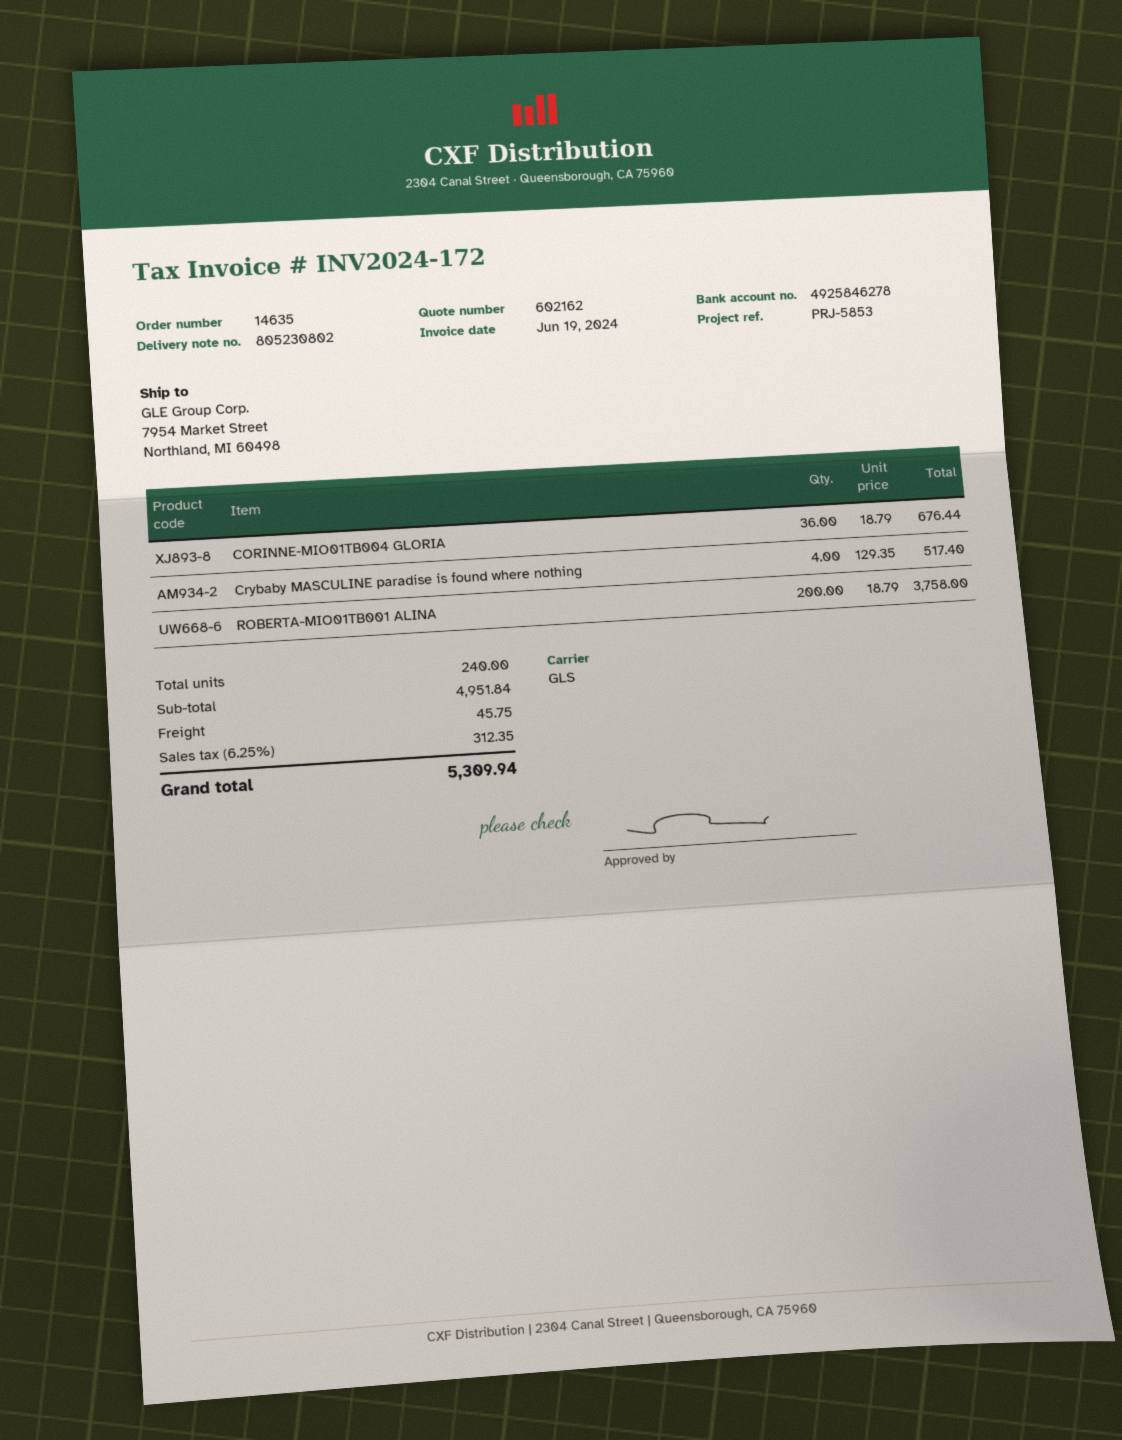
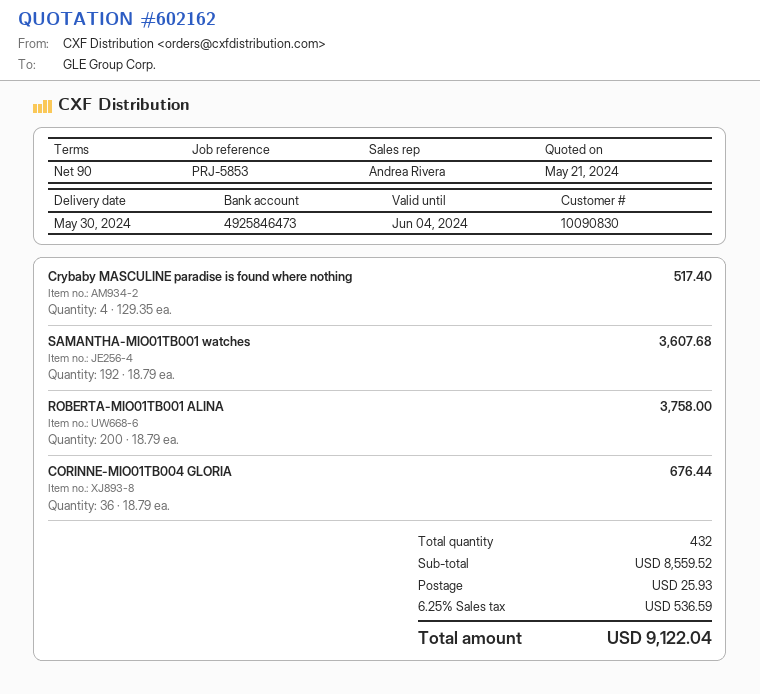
bank account: 4925846278 -> 4925846473
SAMANTHA-MIO01TB001 watches: none -> 192 x 18.79 = 3607.68
total quantity: 240 -> 432
subtotal: 4951.84 -> 8559.52
shipping: 45.75 -> 25.93
tax: 6.25% = 312.35 -> 6.25% = 536.59
total: 5309.94 -> 9122.04

